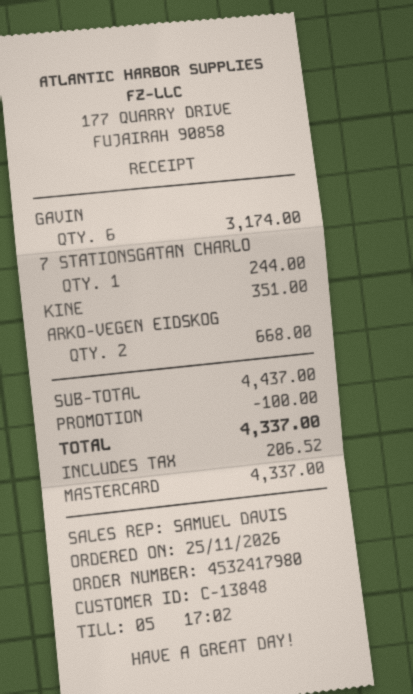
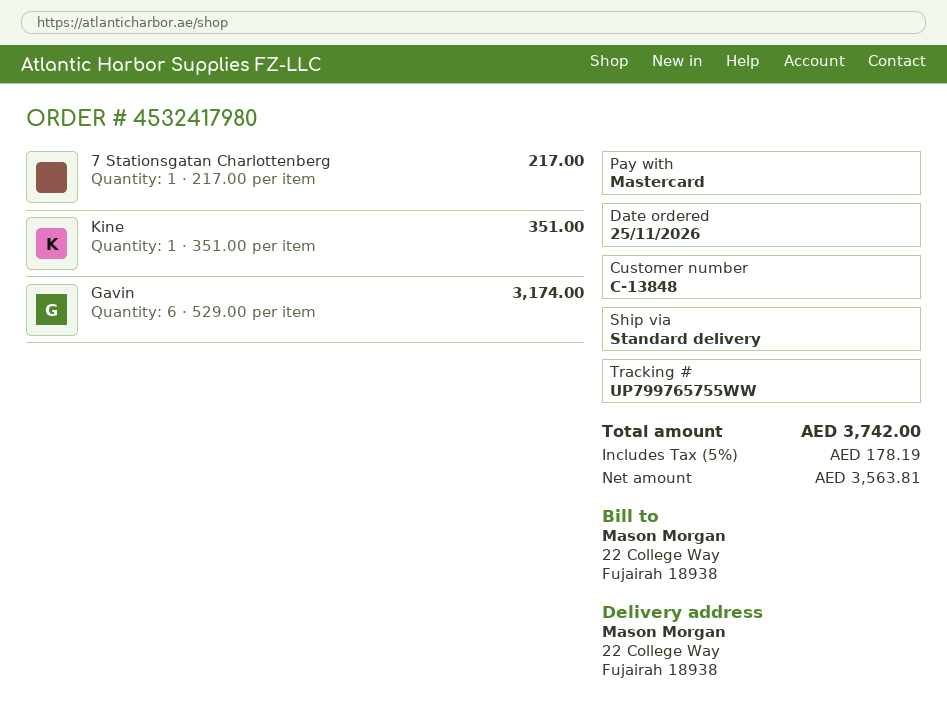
7 STATIONSGATAN CHARLO: 1 for 244.00 -> 1 for 217.00
ARKO-VEGEN EIDSKOG: 2 for 668.00 -> none
discount: 100.00 -> none
tax: 206.52 -> 178.19
total: 4337.00 -> 3742.00

